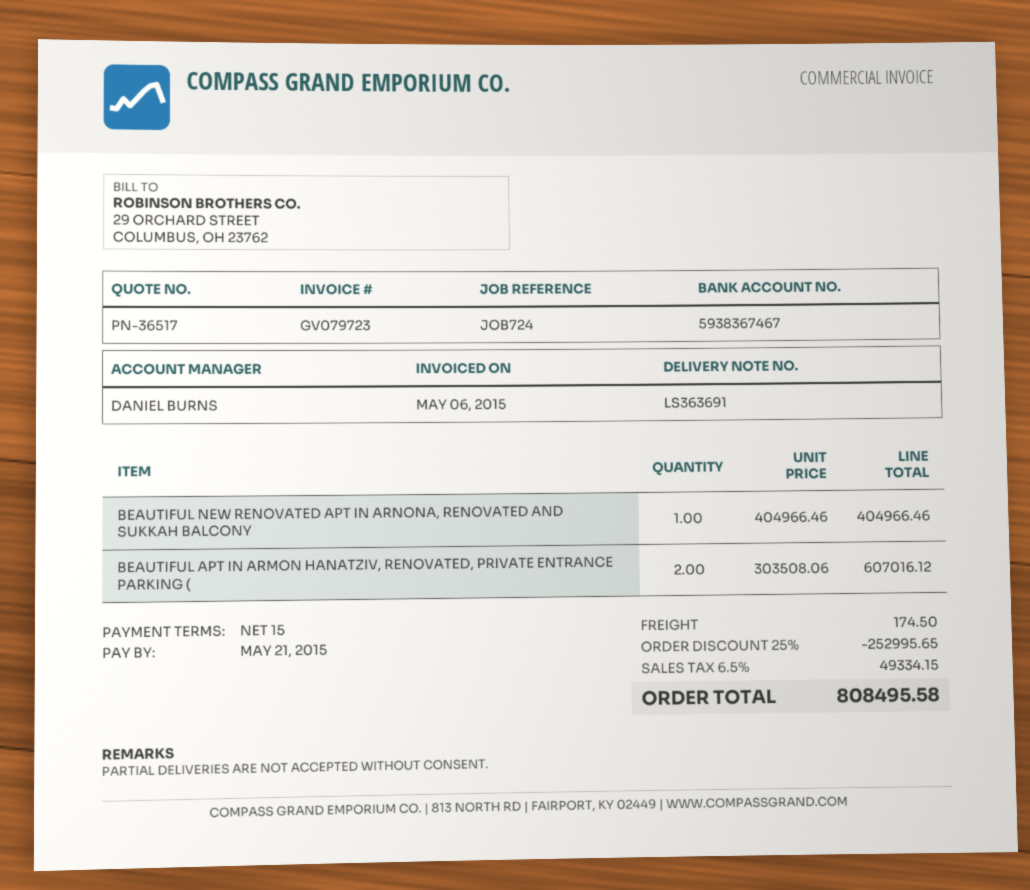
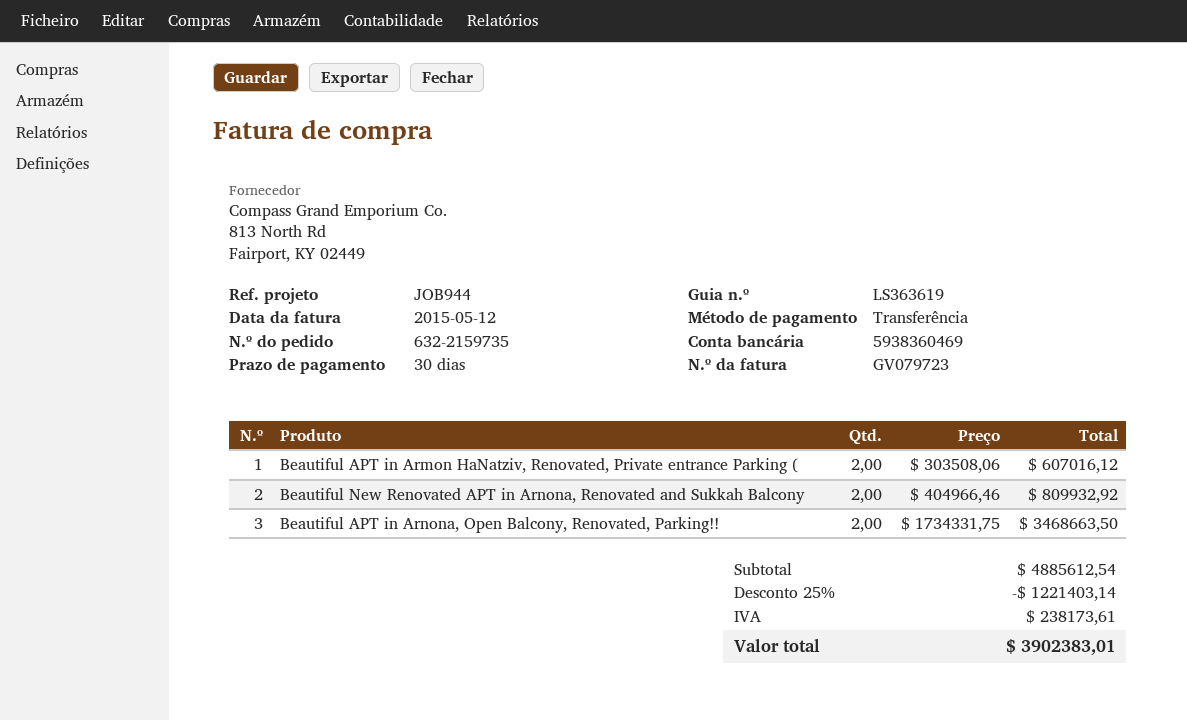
delivery note number: LS363691 -> LS363619
invoice date: 2015-05-06 -> 2015-05-12
payment terms: 15 days -> 30 days
reference: JOB724 -> JOB944
bank account: 5938367467 -> 5938360469
BEAUTIFUL NEW RENOVATED APT IN ARNONA, RENOVATED AND SUKKAH BALCONY: 1 x 404966.46 = 404966.46 -> 2 x 404966.46 = 809932.92
Beautiful APT in Arnona, Open Balcony, Renovated, Parking!!: none -> 2 x 1734331.75 = 3468663.50
discount: 25% = 252995.65 -> 25% = 1221403.14
shipping: 174.50 -> none
tax: 49334.15 -> 238173.61
total: 808495.58 -> 3902383.01

